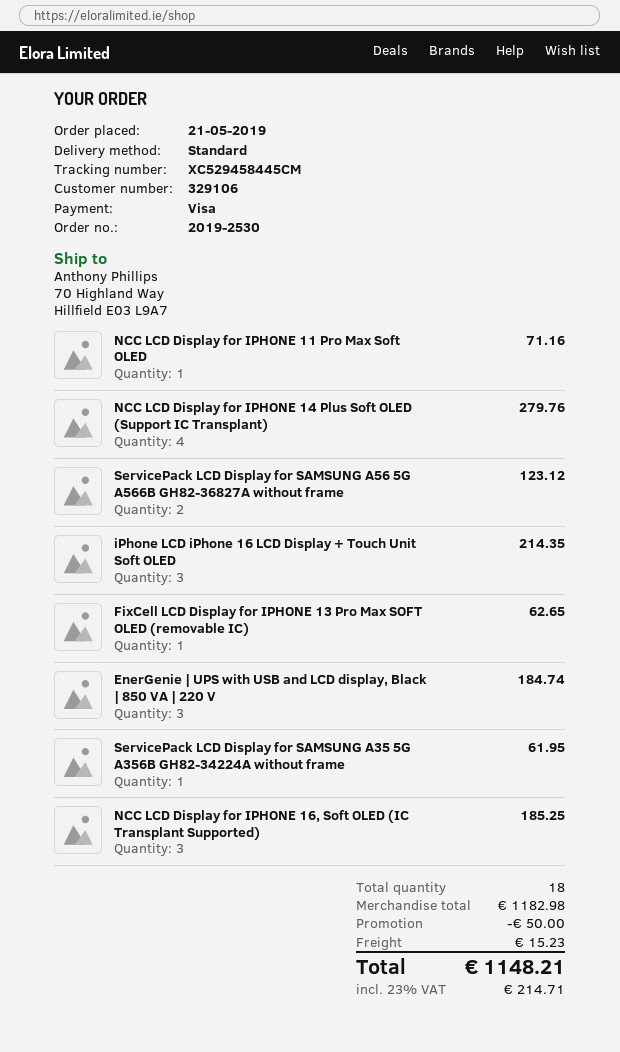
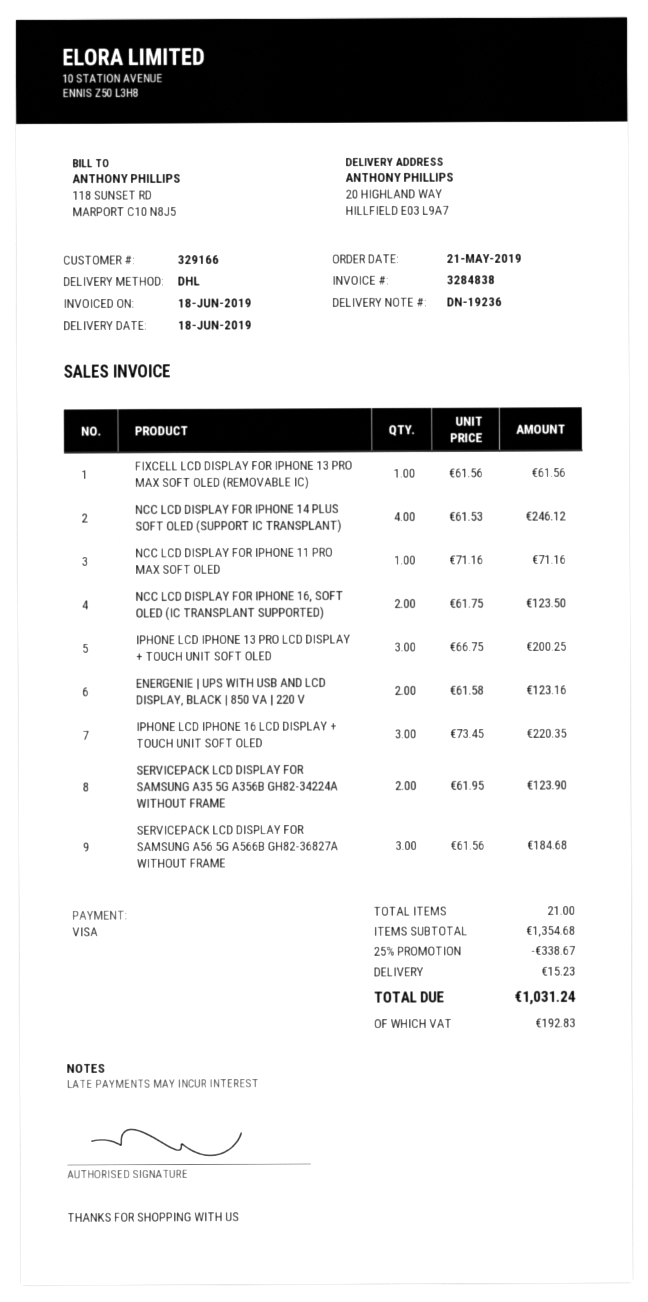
customer number: 329106 -> 329166
shipping method: standard -> DHL
ship to: 70 Highland Way, Hillfield E03 L9A7 -> 20 HIGHLAND WAY, HILLFIELD E03 L9A7
NCC LCD Display for IPHONE 14 Plus Soft OLED (Support IC Transplant): 4 for 279.76 -> 4 for 246.12
ServicePack LCD Display for SAMSUNG A56 5G A566B GH82-36827A without frame: 2 for 123.12 -> 3 for 184.68
iPhone LCD iPhone 16 LCD Display + Touch Unit Soft OLED: 3 for 214.35 -> 3 for 220.35
FixCell LCD Display for IPHONE 13 Pro Max SOFT OLED (removable IC): 1 for 62.65 -> 1 for 61.56
EnerGenie | UPS with USB and LCD display, Black | 850 VA | 220 V: 3 for 184.74 -> 2 for 123.16
ServicePack LCD Display for SAMSUNG A35 5G A356B GH82-34224A without frame: 1 for 61.95 -> 2 for 123.90
NCC LCD Display for IPHONE 16, Soft OLED (IC Transplant Supported): 3 for 185.25 -> 2 for 123.50
IPHONE LCD IPHONE 13 PRO LCD DISPLAY + TOUCH UNIT SOFT OLED: none -> 3 for 200.25
total quantity: 18 -> 21
subtotal: 1182.98 -> 1354.68
discount: 50.00 -> 338.67
tax: 214.71 -> 192.83
total: 1148.21 -> 1031.24

